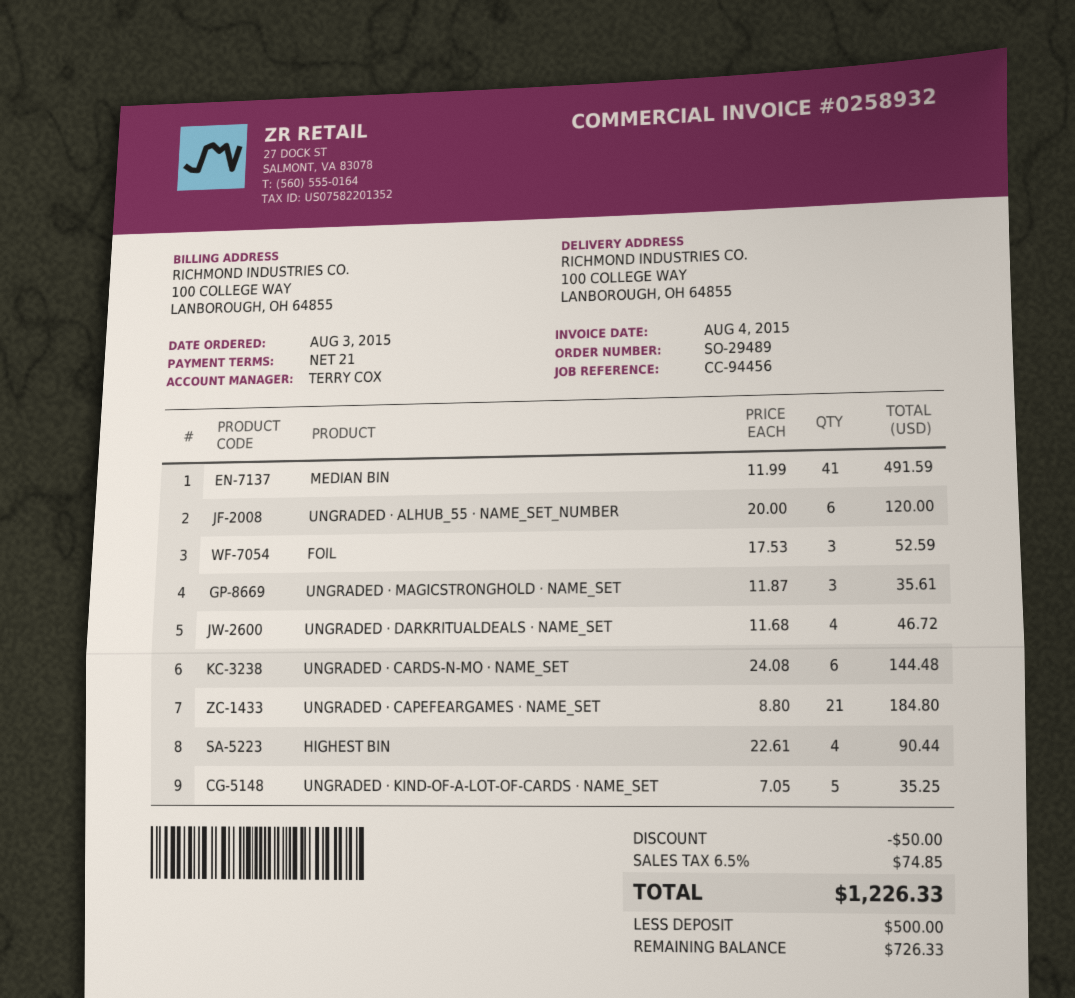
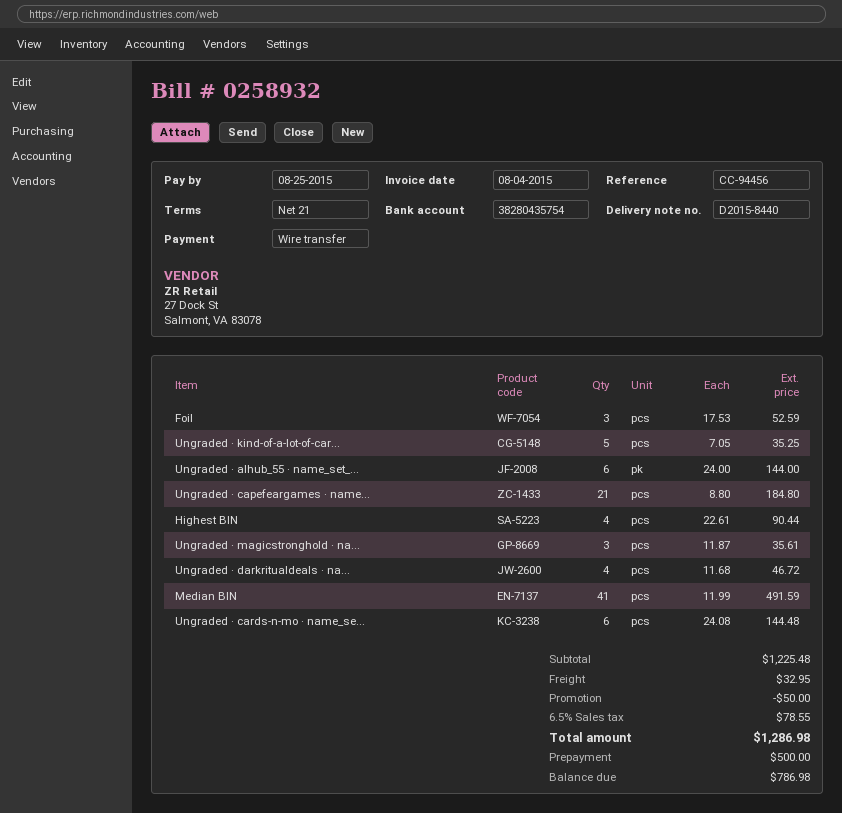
UNGRADED · ALHUB_55 · NAME_SET_NUMBER: 6 x 20.00 = 120.00 -> 6 x 24.00 = 144.00
shipping: none -> 32.95
tax: 6.5% = 74.85 -> 6.5% = 78.55
total: 1226.33 -> 1286.98
balance: 726.33 -> 786.98

